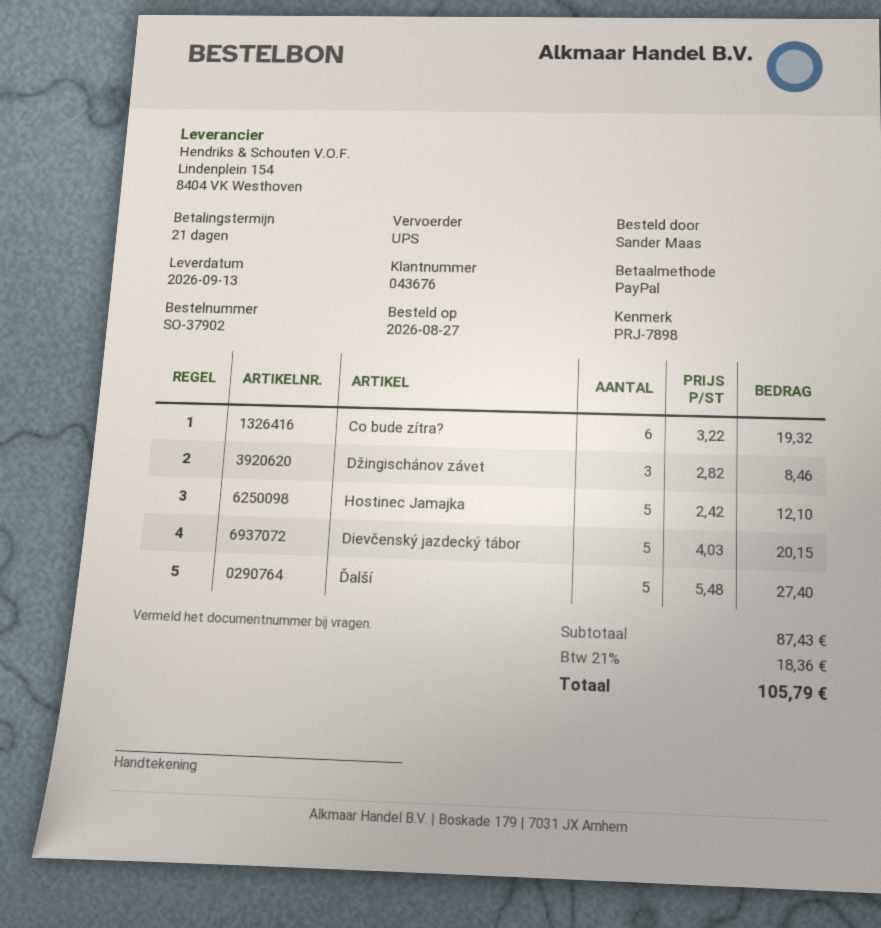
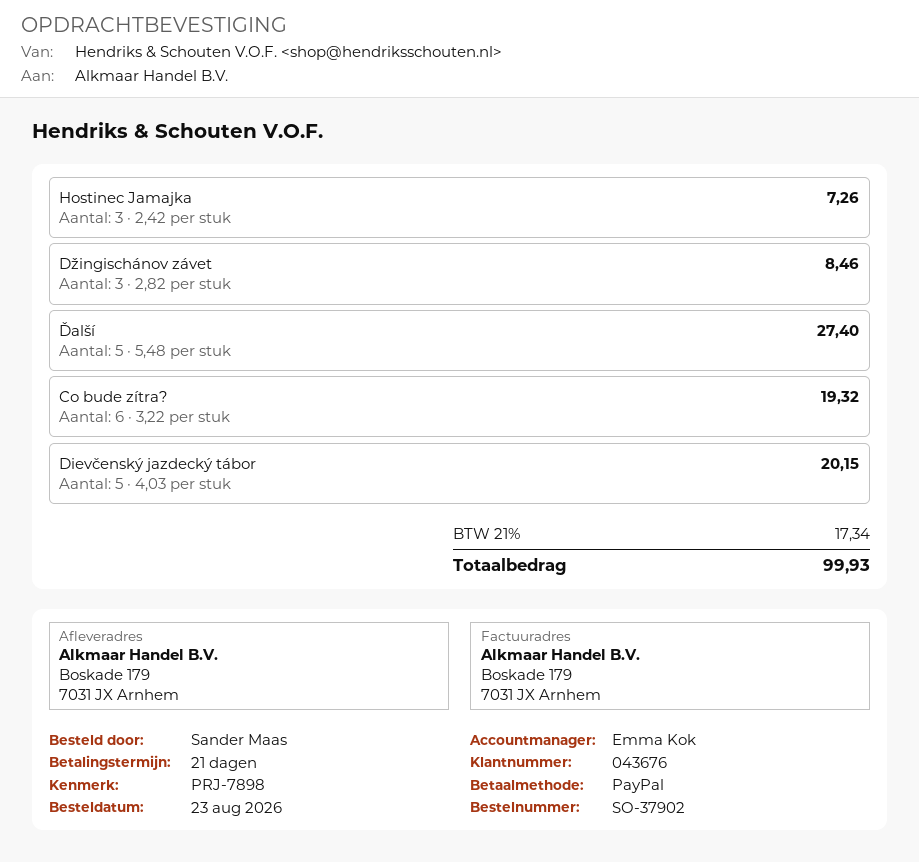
order date: 2026-08-27 -> 2026-08-23
Hostinec Jamajka: 5 x 2.42 = 12.10 -> 3 x 2.42 = 7.26
tax: 21% = 18.36 -> 21% = 17.34
total: 105.79 -> 99.93

